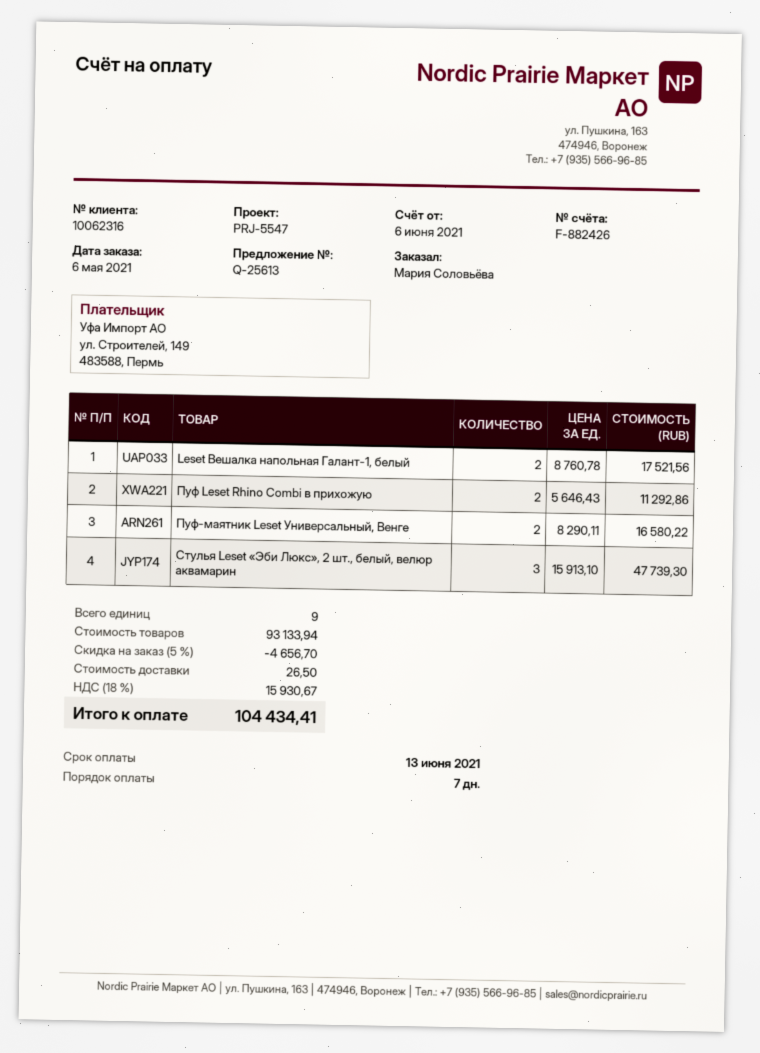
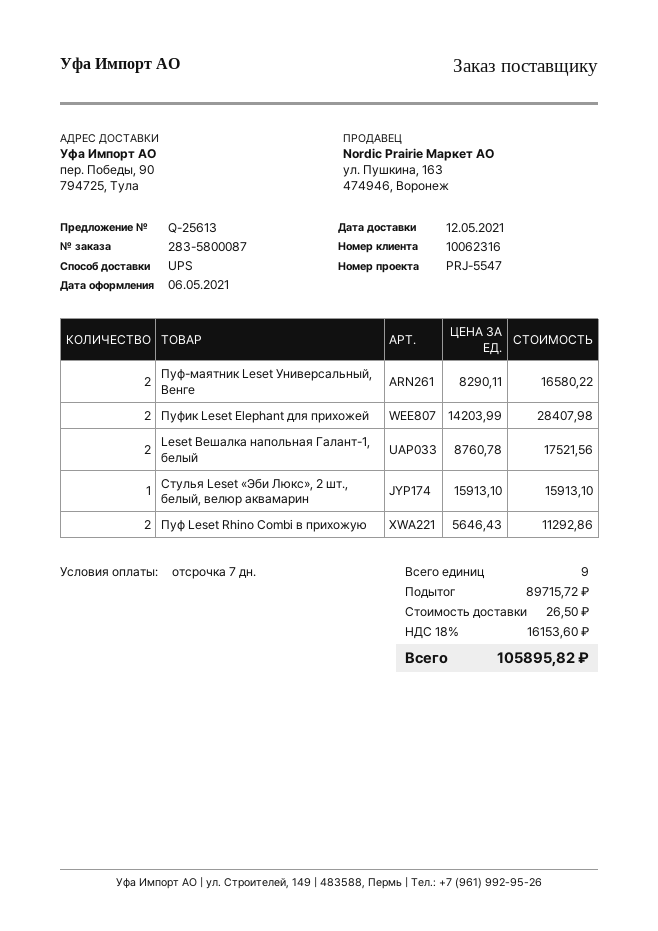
Стулья Leset «Эби Люкс», 2 шт., белый, велюр аквамарин: 3 x 15913.10 = 47739.30 -> 1 x 15913.10 = 15913.10
Пуфик Leset Elephant для прихожей: none -> 2 x 14203.99 = 28407.98
subtotal: 93133.94 -> 89715.72
discount: 5% = 4656.70 -> none
tax: 18% = 15930.67 -> 18% = 16153.60
total: 104434.41 -> 105895.82

